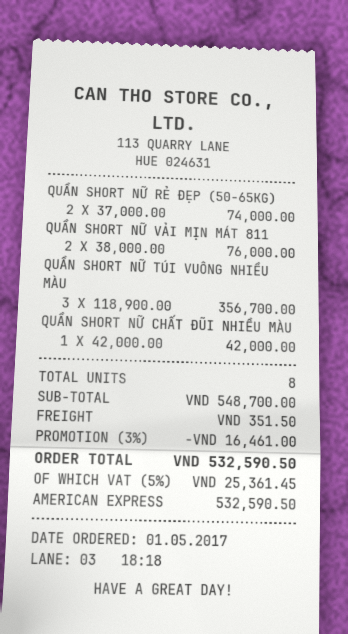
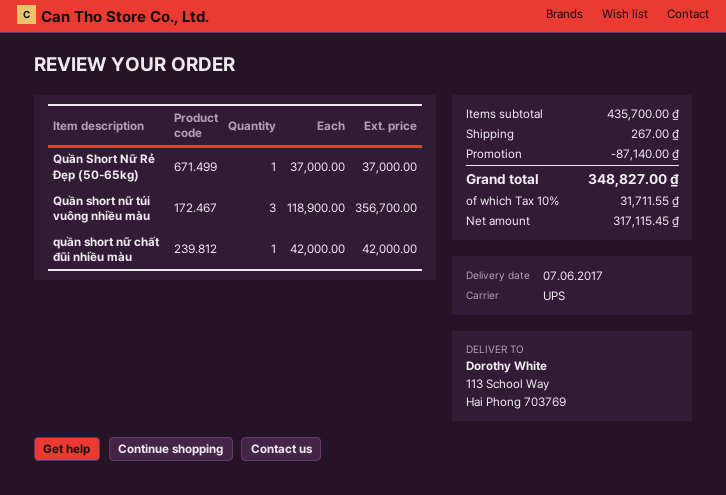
QUẦN SHORT NỮ RẺ ĐẸP (50-65KG): 2 x 37000.00 = 74000.00 -> 1 x 37000.00 = 37000.00
QUẦN SHORT NỮ VẢI MỊN MÁT 811: 2 x 38000.00 = 76000.00 -> none
subtotal: 548700.00 -> 435700.00
discount: 16461.00 -> 87140.00
shipping: 351.50 -> 267.00
tax: 5% = 25361.45 -> 10% = 31711.55
total: 532590.50 -> 348827.00

